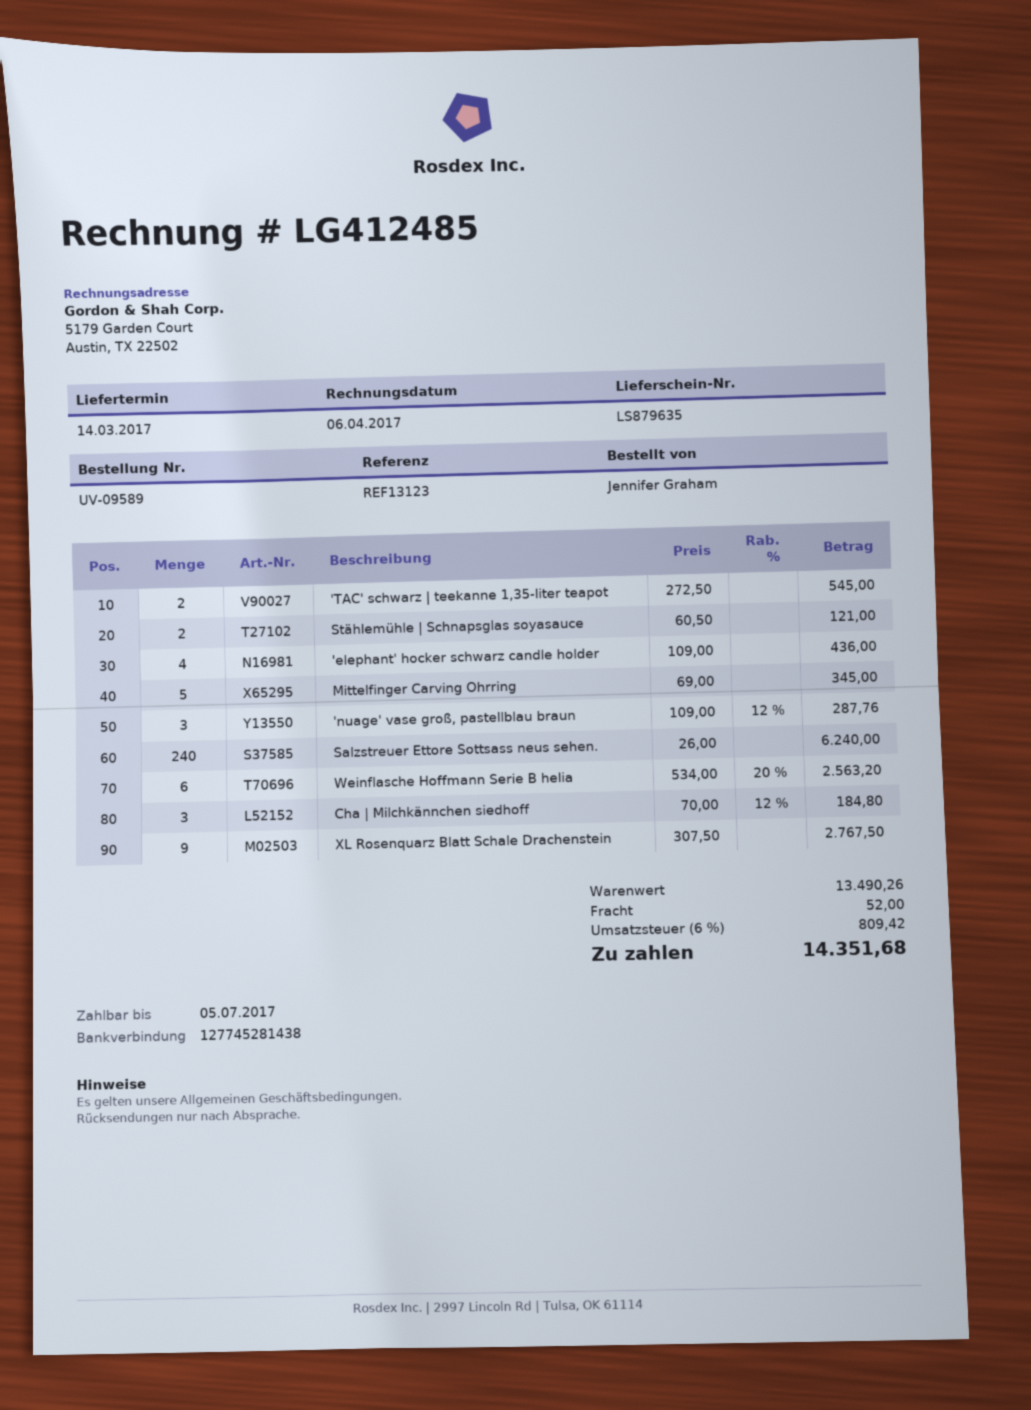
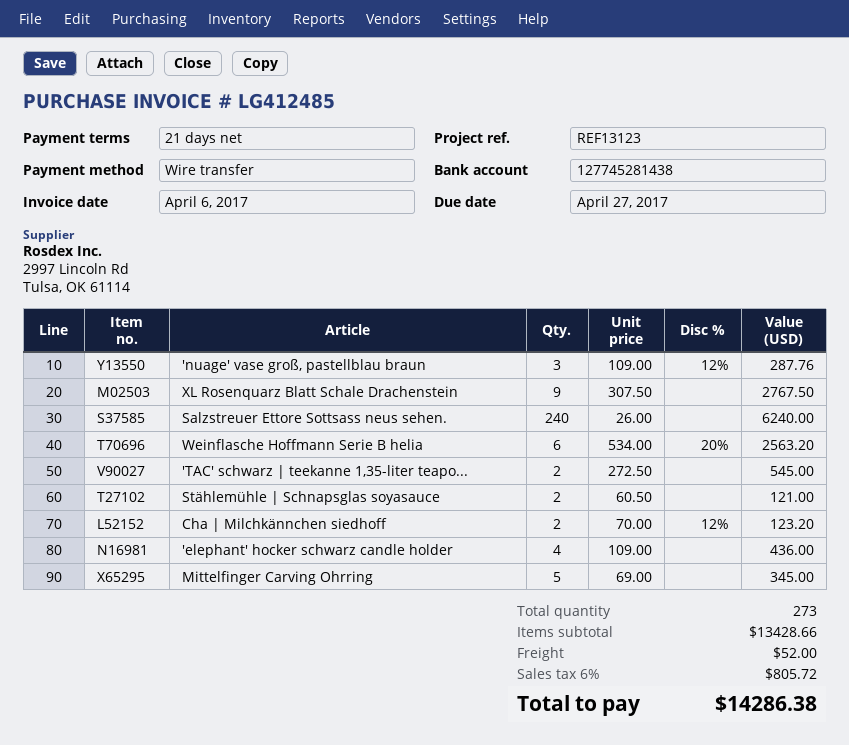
due date: 2017-07-05 -> 2017-04-27
Cha | Milchkännchen siedhoff: 3 x 70.00 - 12% = 184.80 -> 2 x 70.00 - 12% = 123.20
subtotal: 13490.26 -> 13428.66
tax: 6% = 809.42 -> 6% = 805.72
total: 14351.68 -> 14286.38

